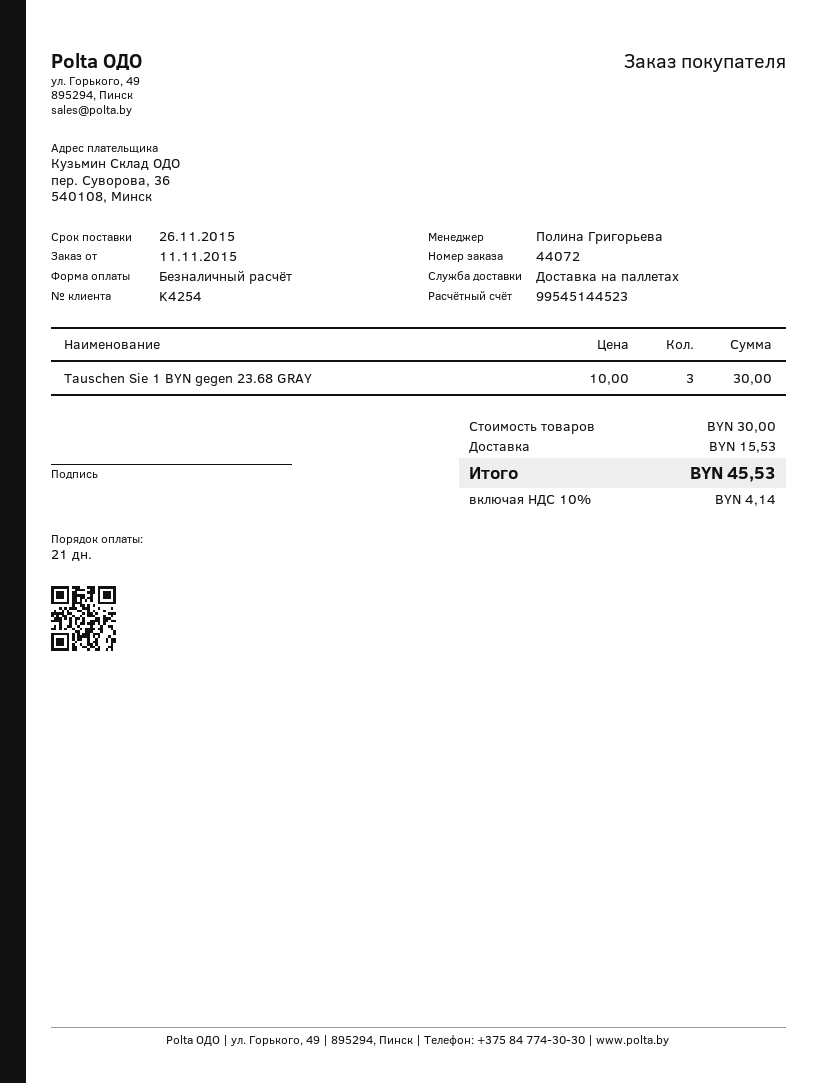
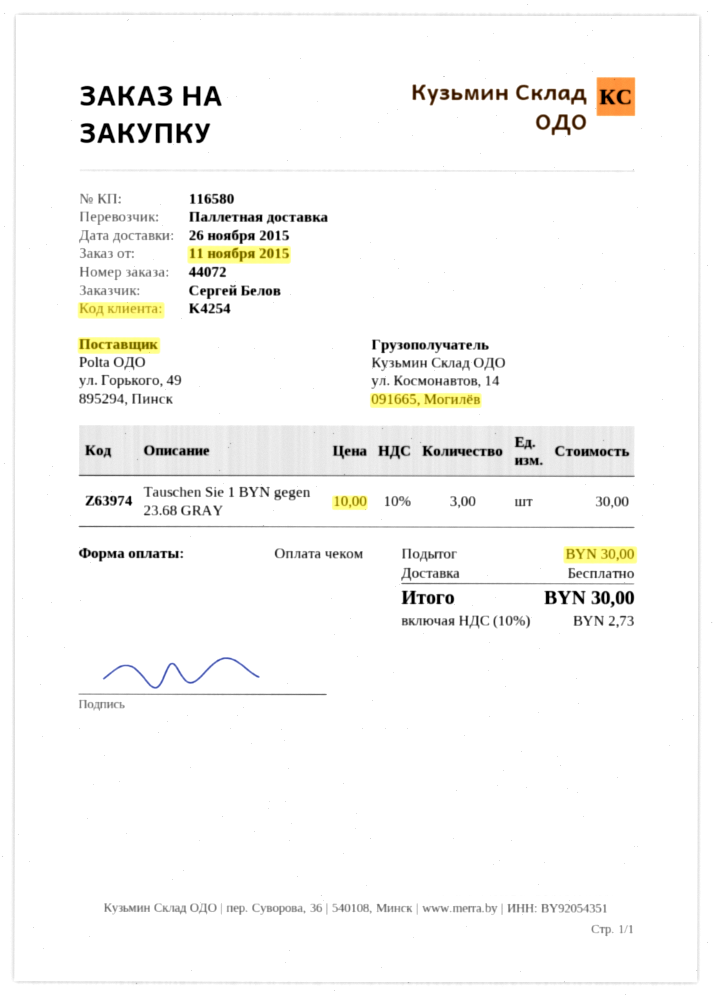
payment method: bank transfer -> cheque
shipping: 15.53 -> 0.00
tax: 10% = 4.14 -> 10% = 2.73
total: 45.53 -> 30.00

